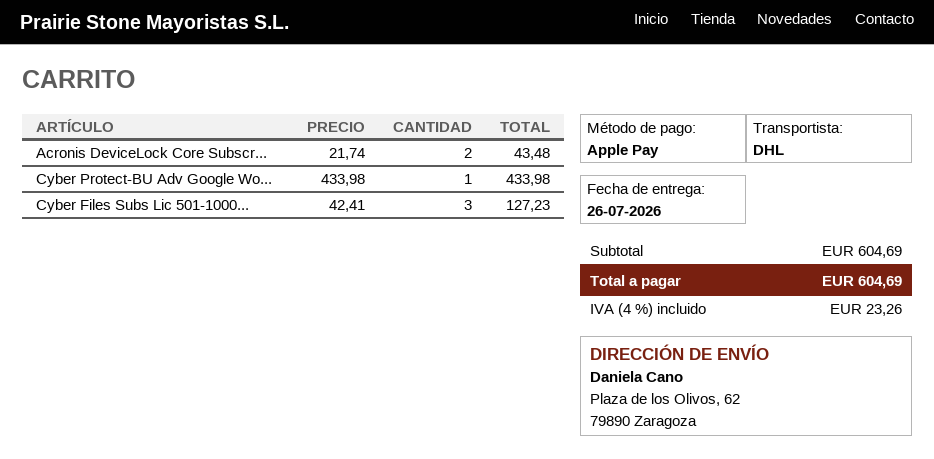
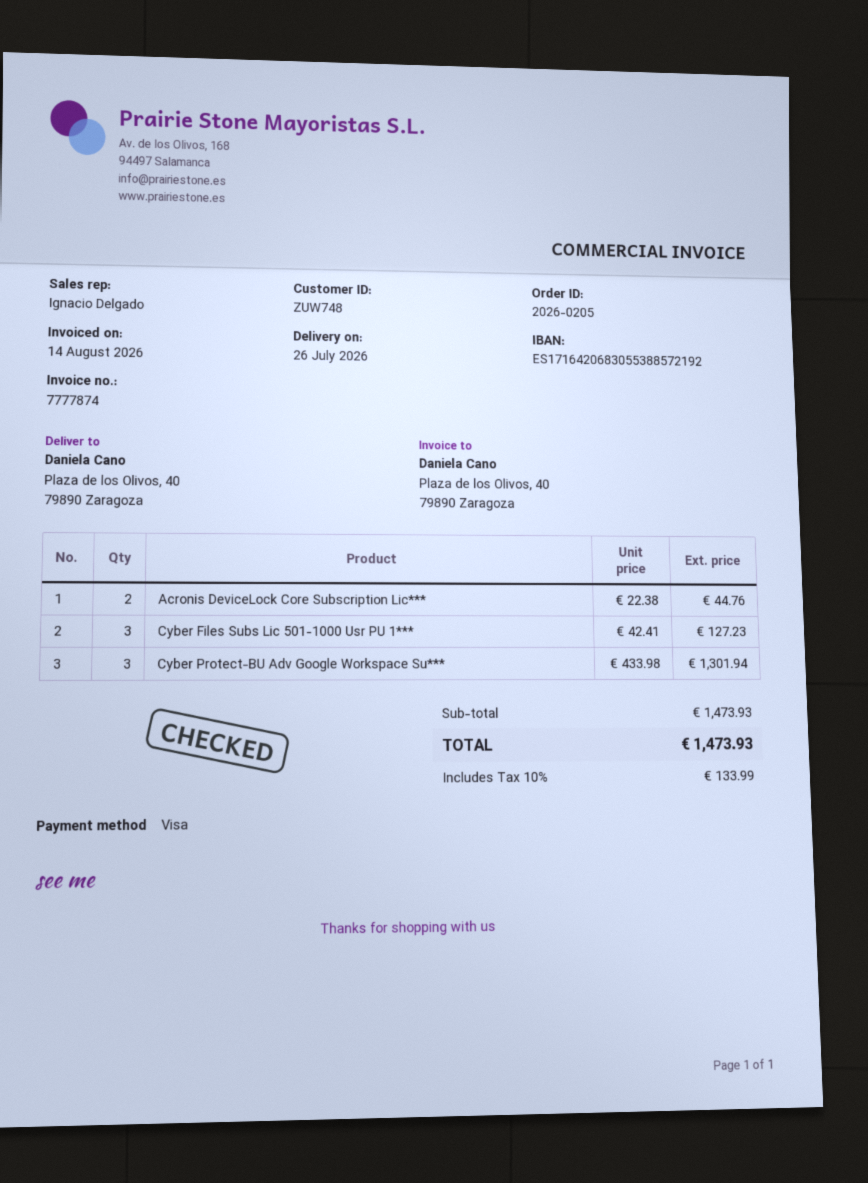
payment method: Apple Pay -> Visa
ship to: Plaza de los Olivos, 62, 79890 Zaragoza -> Plaza de los Olivos, 40, 79890 Zaragoza
Acronis DeviceLock Core Subscr...: 2 x 21.74 = 43.48 -> 2 x 22.38 = 44.76
Cyber Protect-BU Adv Google Wo...: 1 x 433.98 = 433.98 -> 3 x 433.98 = 1301.94
subtotal: 604.69 -> 1473.93
tax: 4% = 23.26 -> 10% = 133.99
total: 604.69 -> 1473.93

